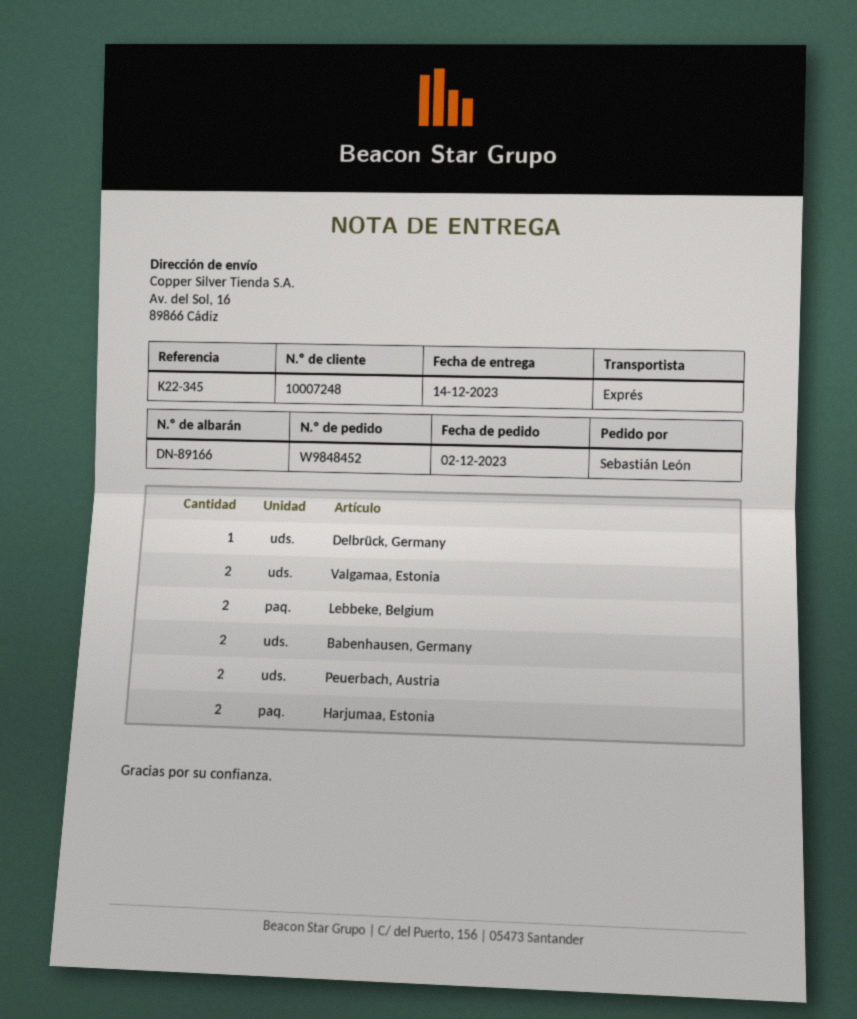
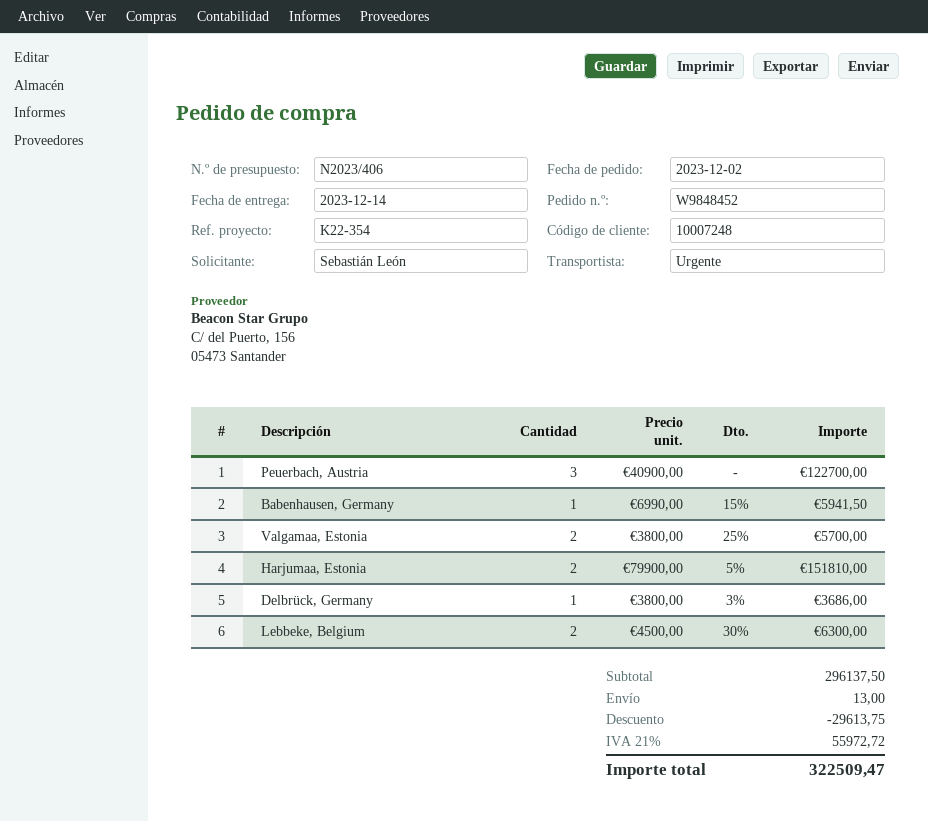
reference: K22-345 -> K22-354
Babenhausen, Germany: 2 -> 1
Peuerbach, Austria: 2 -> 3

